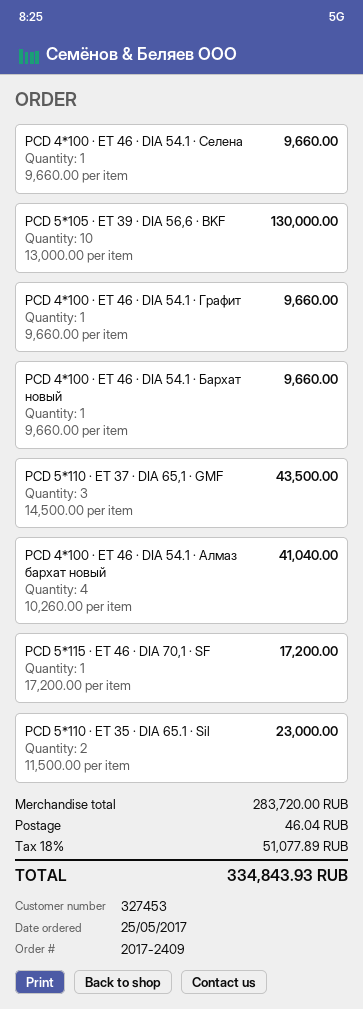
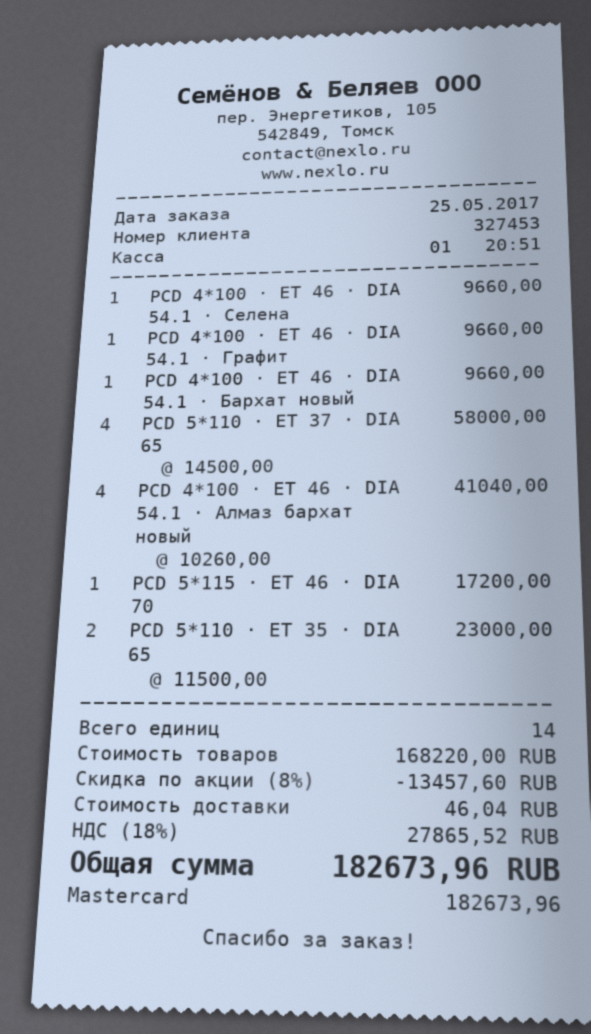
PCD 5*105 · ET 39 · DIA 56,6 · BKF: 10 x 13000.00 = 130000.00 -> none
PCD 5*110 · ET 37 · DIA 65,1 · GMF: 3 x 14500.00 = 43500.00 -> 4 x 14500.00 = 58000.00
subtotal: 283720.00 -> 168220.00
discount: none -> 8% = 13457.60
tax: 18% = 51077.89 -> 18% = 27865.52
total: 334843.93 -> 182673.96

